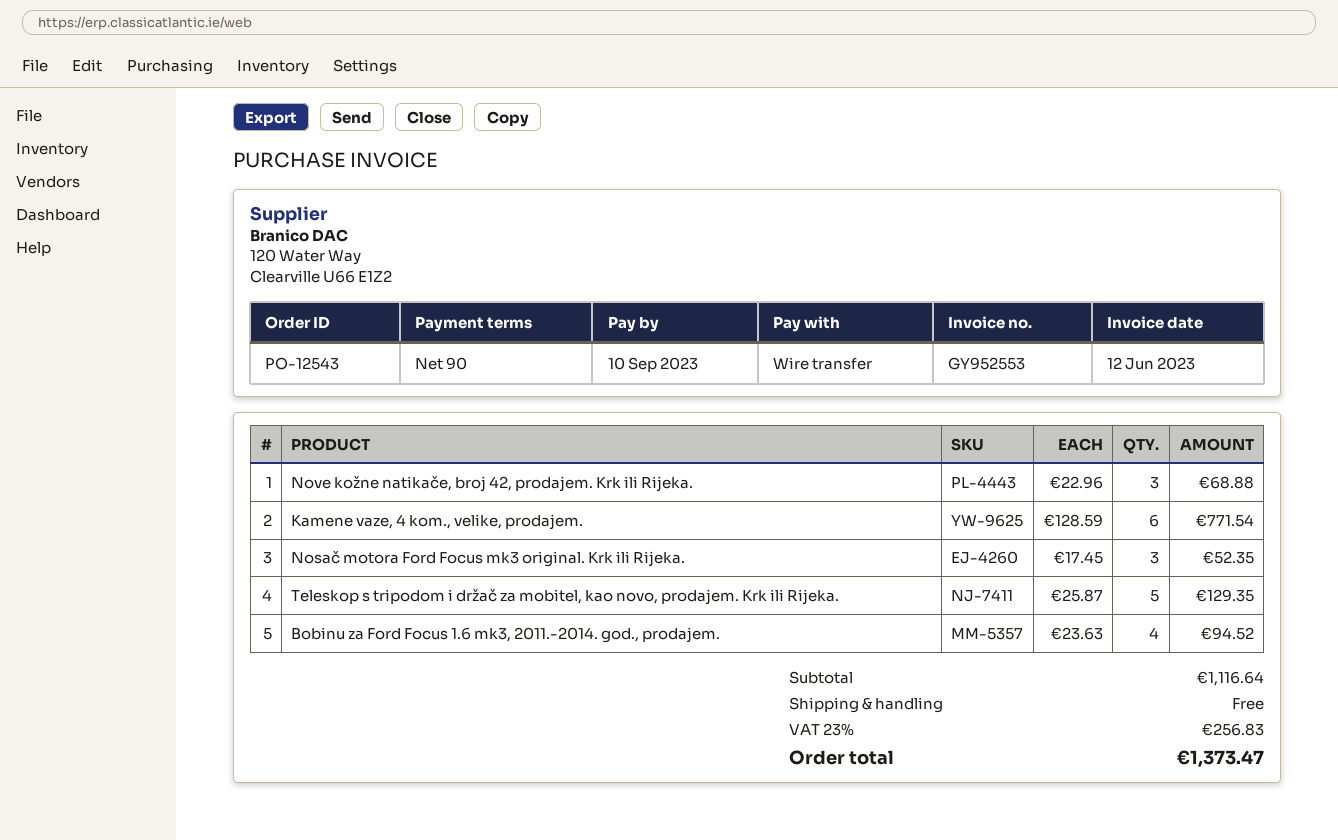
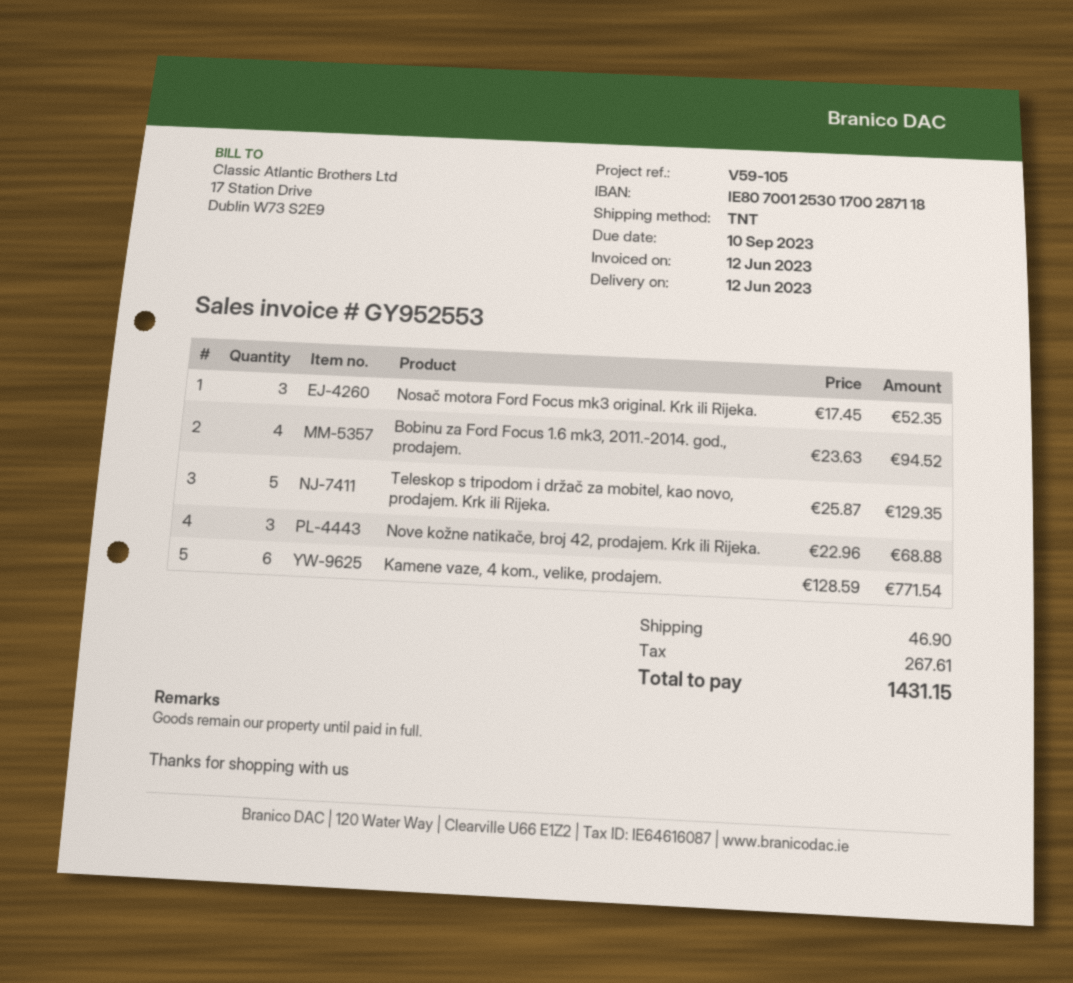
shipping: 0.00 -> 46.90
tax: 256.83 -> 267.61
total: 1373.47 -> 1431.15

